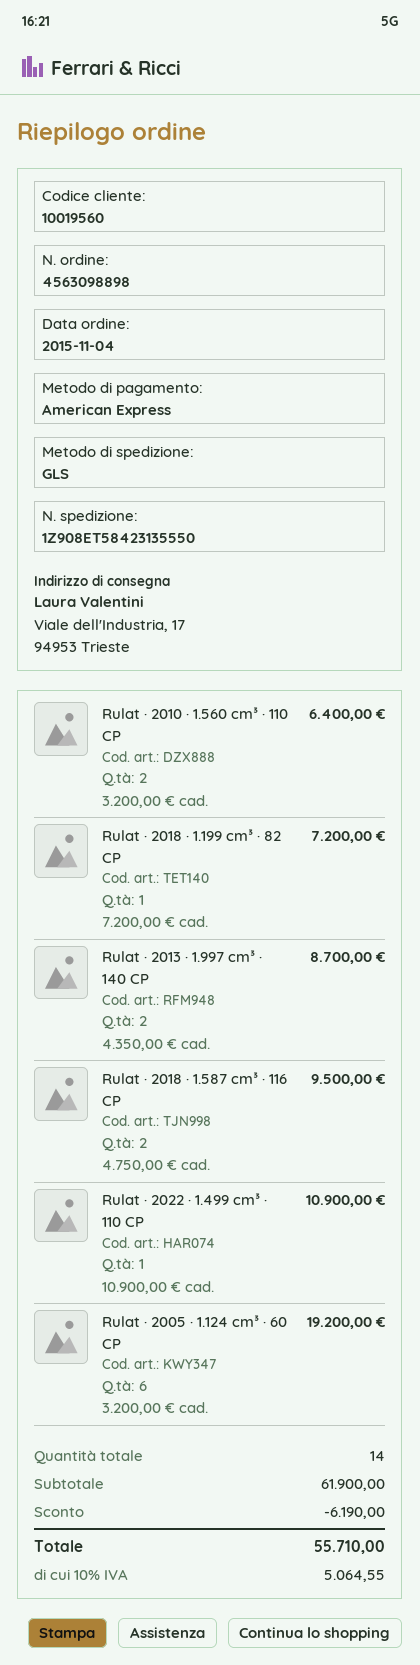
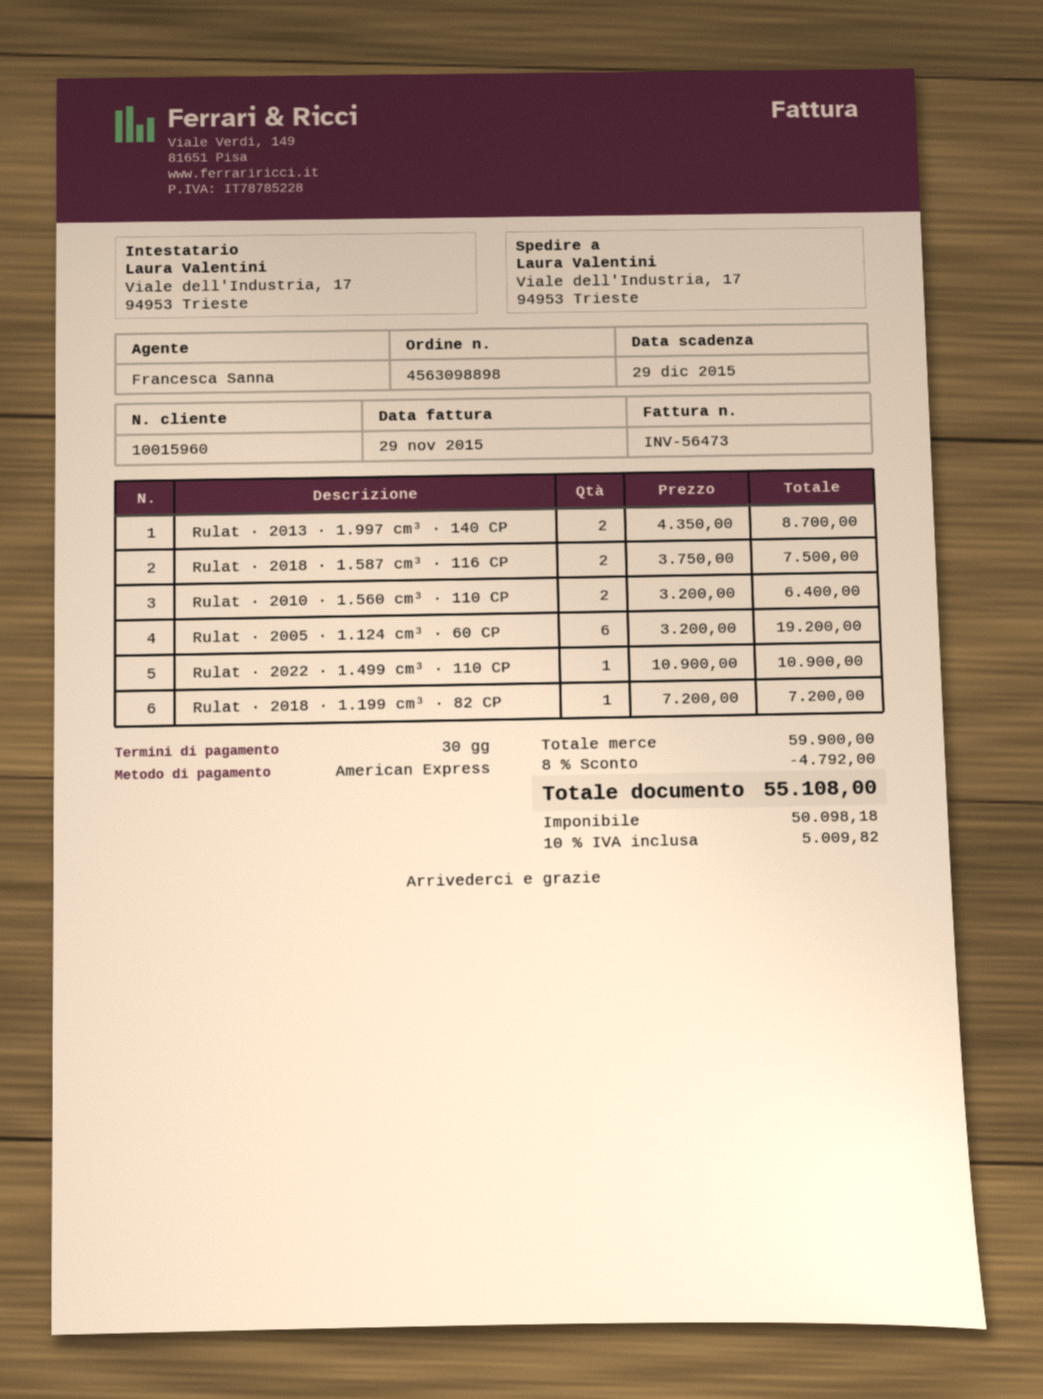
customer number: 10019560 -> 10015960
Rulat · 2018 · 1.587 cm³ · 116 CP: 2 x 4750.00 = 9500.00 -> 2 x 3750.00 = 7500.00
subtotal: 61900.00 -> 59900.00
discount: 6190.00 -> 4792.00
tax: 10% = 5064.55 -> 10% = 5009.82
total: 55710.00 -> 55108.00

